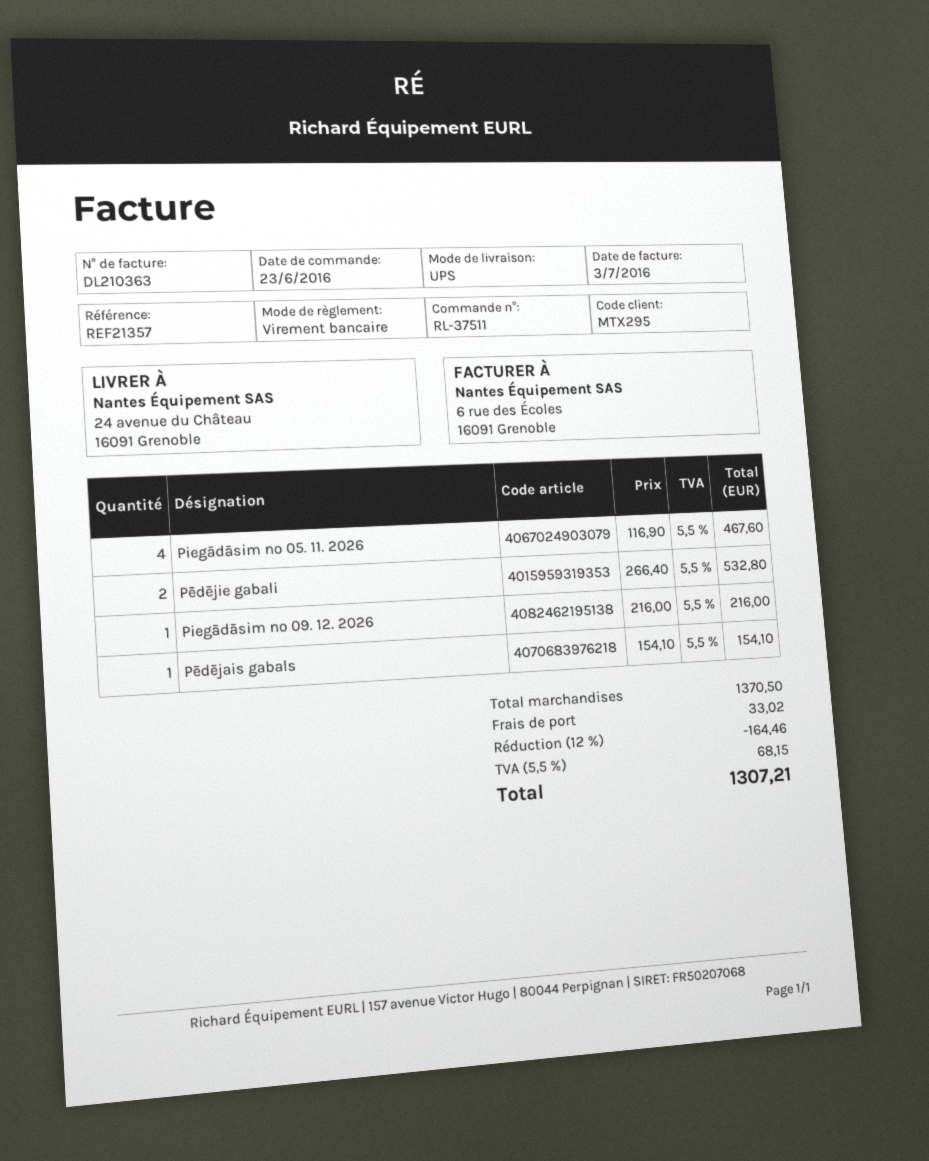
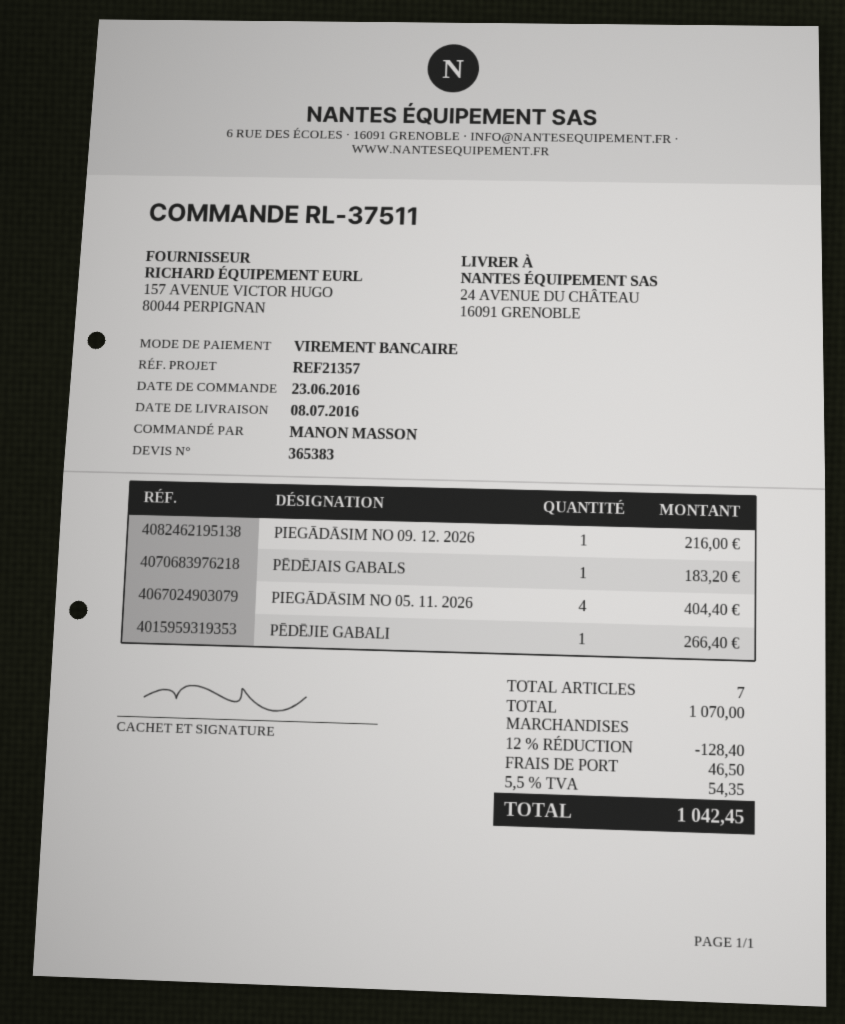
Piegādāsim no 05. 11. 2026: 4 for 467.60 -> 4 for 404.40
Pēdējie gabali: 2 for 532.80 -> 1 for 266.40
Pēdējais gabals: 1 for 154.10 -> 1 for 183.20
subtotal: 1370.50 -> 1070.00
discount: 12% = 164.46 -> 12% = 128.40
shipping: 33.02 -> 46.50
tax: 5.5% = 68.15 -> 5.5% = 54.35
total: 1307.21 -> 1042.45

